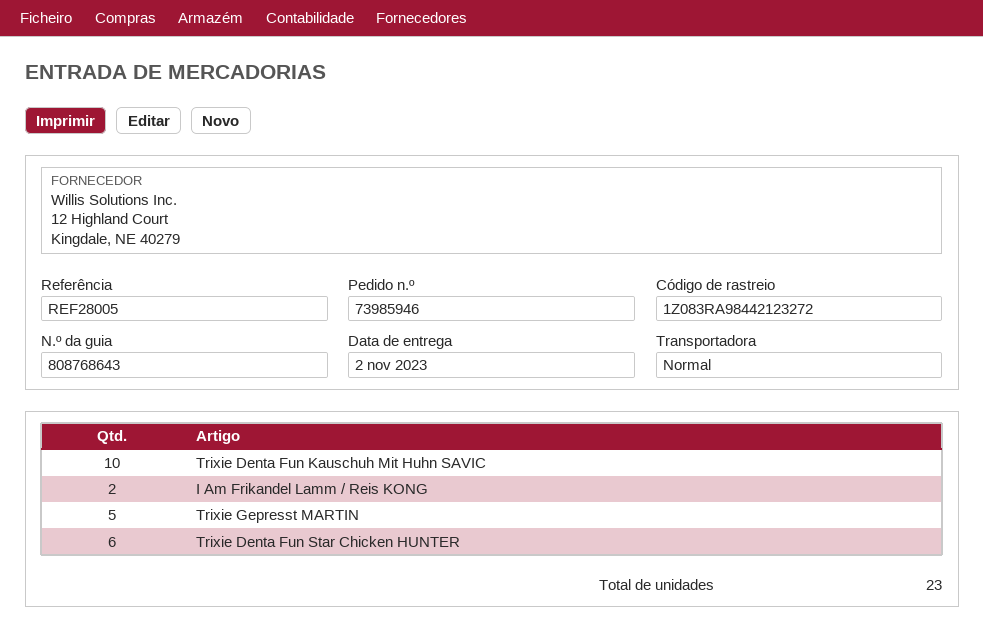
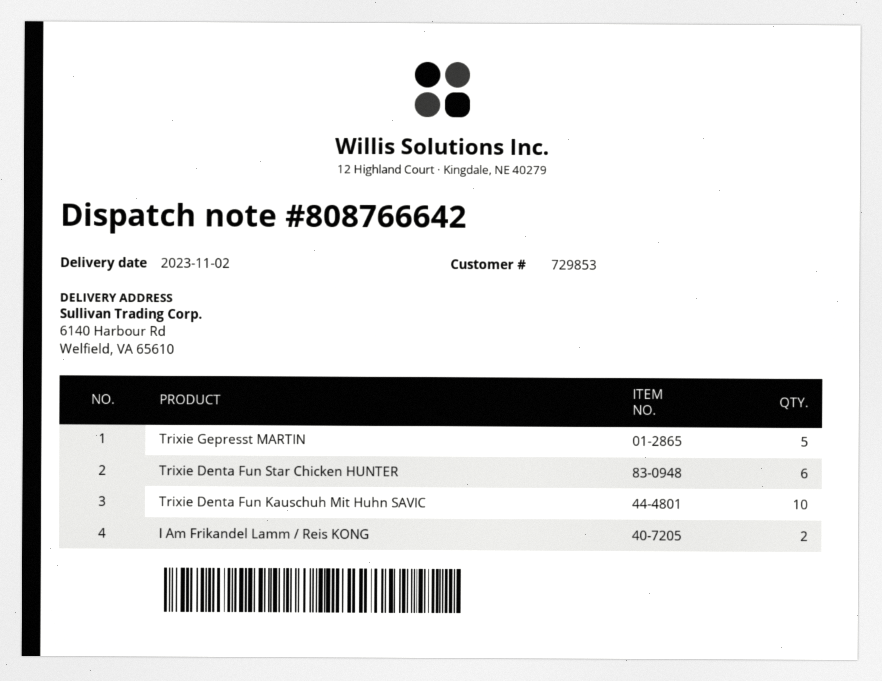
delivery note number: 808768643 -> 808766642

